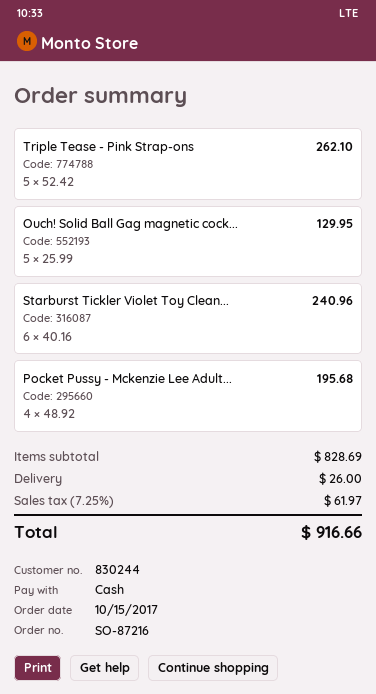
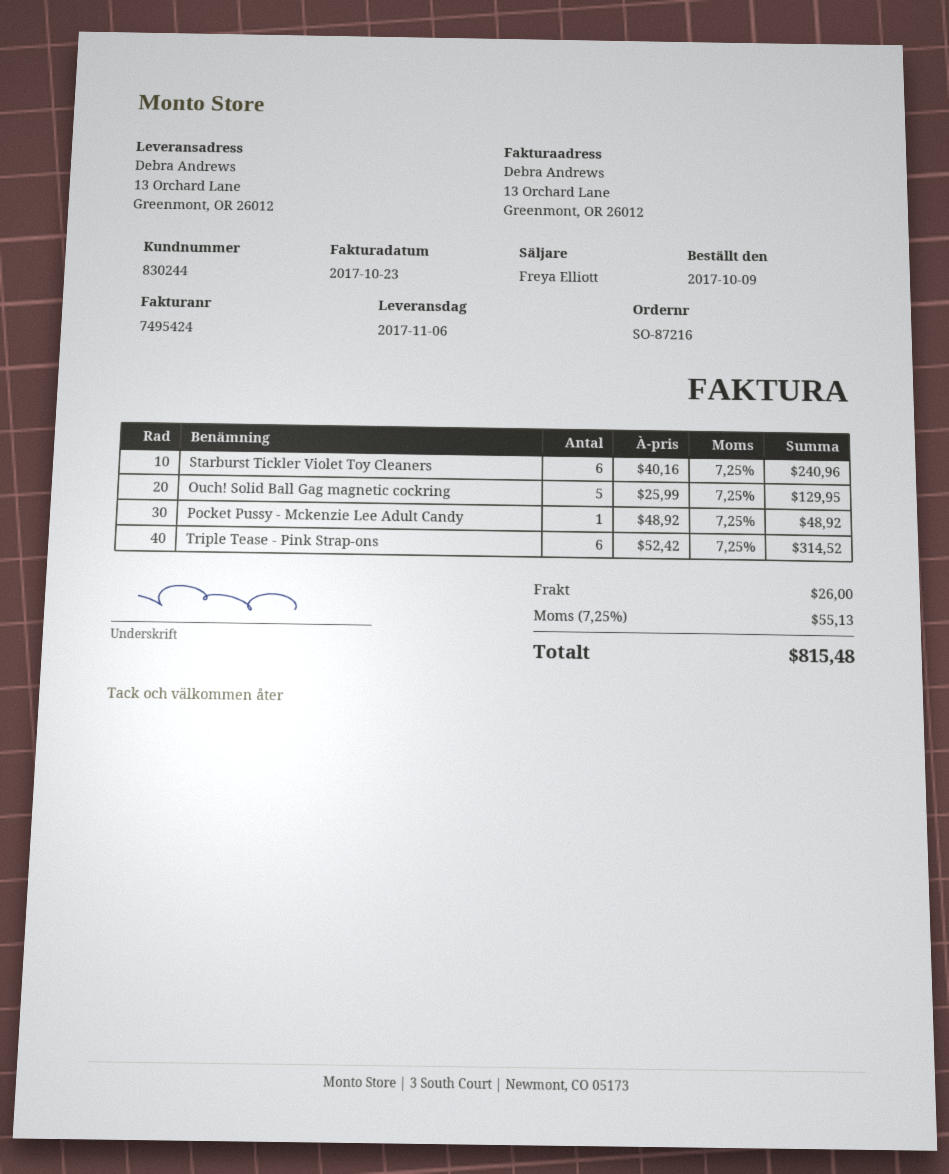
order date: 2017-10-15 -> 2017-10-09
Triple Tease - Pink Strap-ons: 5 x 52.42 = 262.10 -> 6 x 52.42 = 314.52
Pocket Pussy - Mckenzie Lee Adult...: 4 x 48.92 = 195.68 -> 1 x 48.92 = 48.92
tax: 7.25% = 61.97 -> 7.25% = 55.13
total: 916.66 -> 815.48

